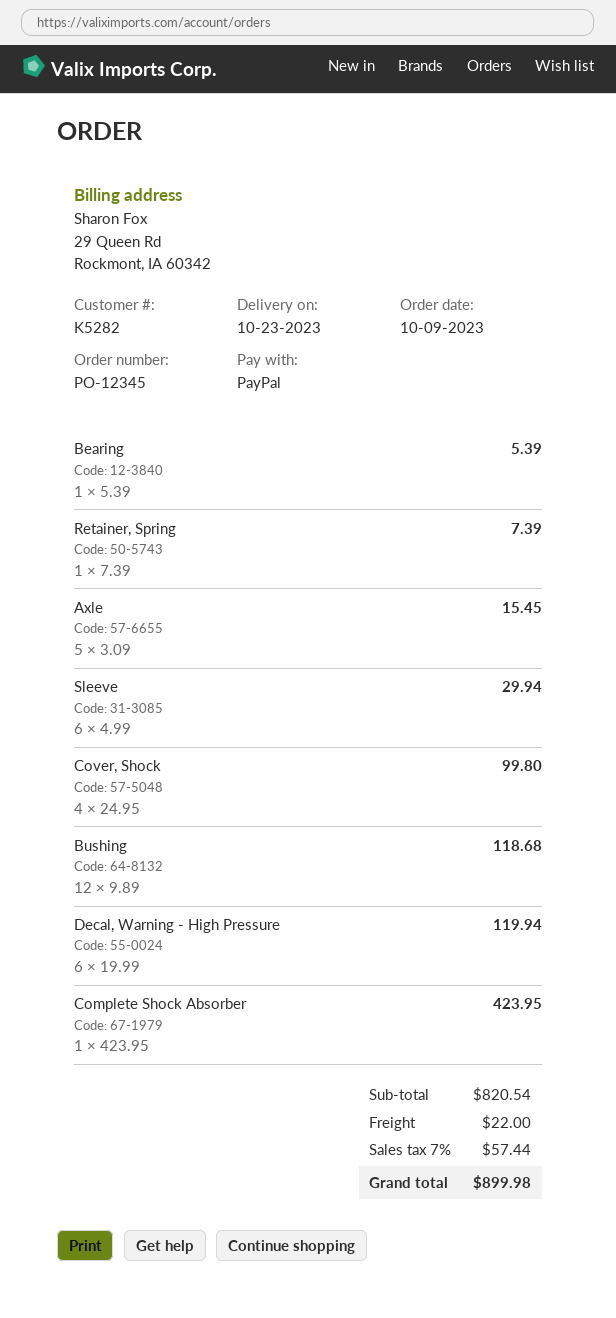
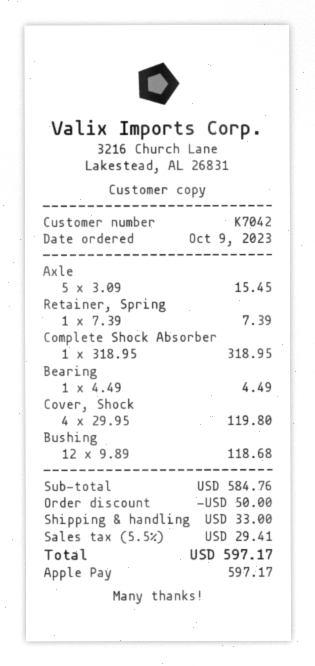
customer number: K5282 -> K7042
payment method: PayPal -> Apple Pay
Bearing: 1 x 5.39 = 5.39 -> 1 x 4.49 = 4.49
Sleeve: 6 x 4.99 = 29.94 -> none
Cover, Shock: 4 x 24.95 = 99.80 -> 4 x 29.95 = 119.80
Decal, Warning - High Pressure: 6 x 19.99 = 119.94 -> none
Complete Shock Absorber: 1 x 423.95 = 423.95 -> 1 x 318.95 = 318.95
subtotal: 820.54 -> 584.76
discount: none -> 50.00
shipping: 22.00 -> 33.00
tax: 7% = 57.44 -> 5.5% = 29.41
total: 899.98 -> 597.17

